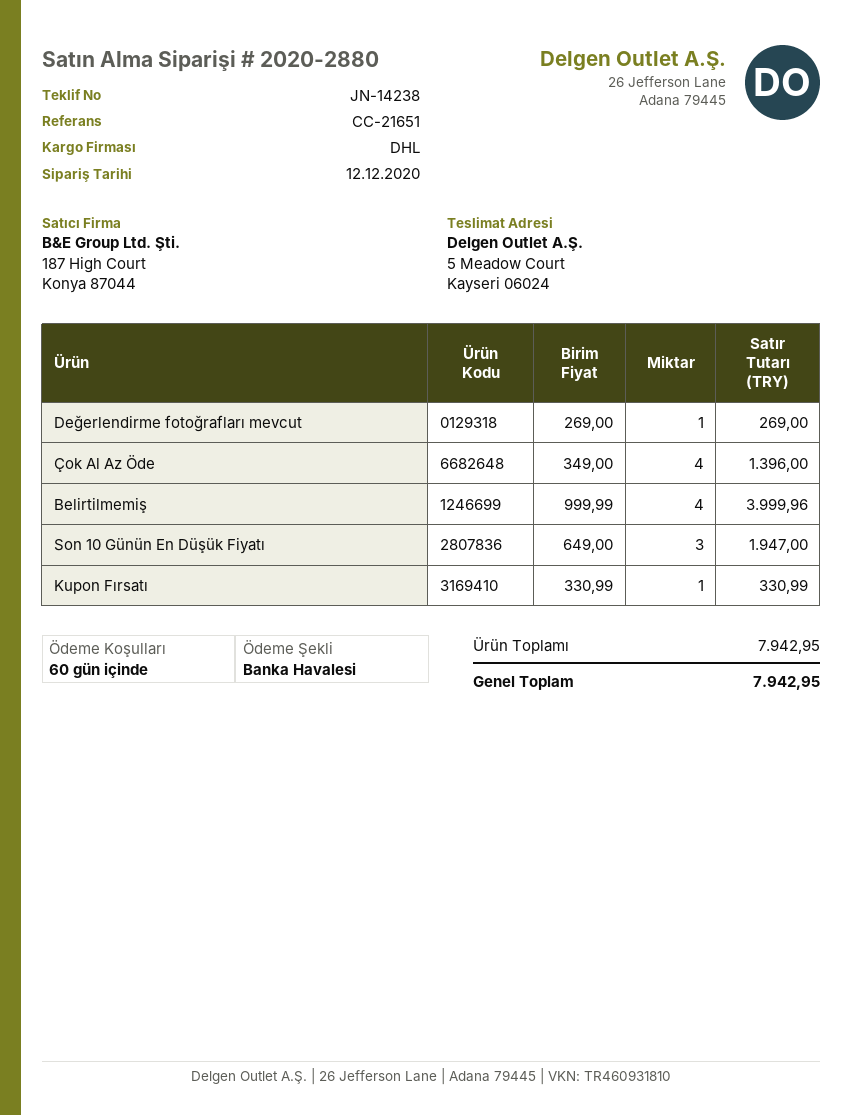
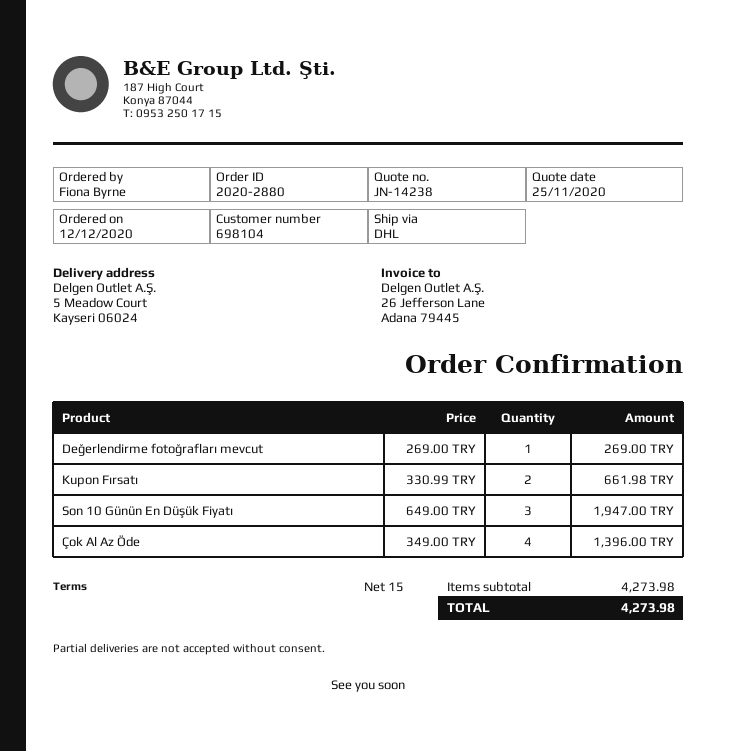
payment terms: 60 days -> 15 days
Belirtilmemiş: 4 x 999.99 = 3999.96 -> none
Kupon Fırsatı: 1 x 330.99 = 330.99 -> 2 x 330.99 = 661.98
subtotal: 7942.95 -> 4273.98
total: 7942.95 -> 4273.98

